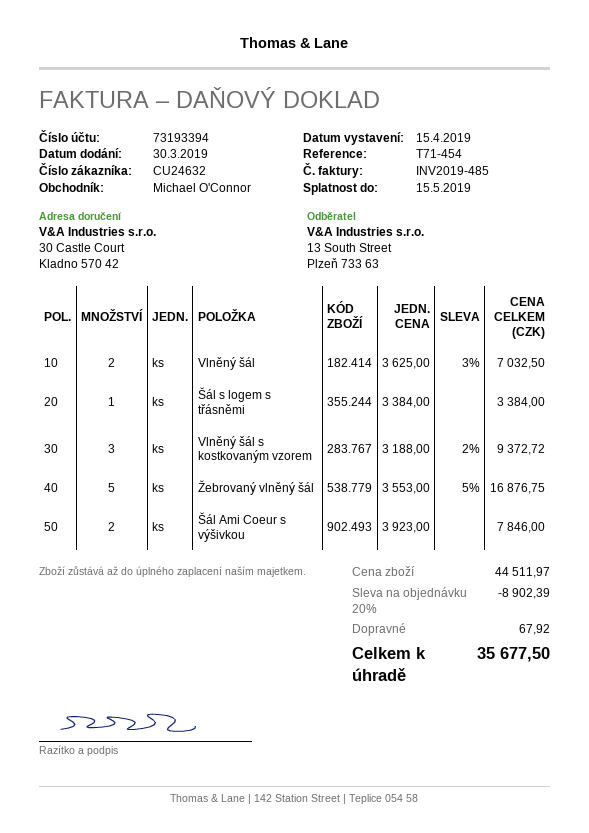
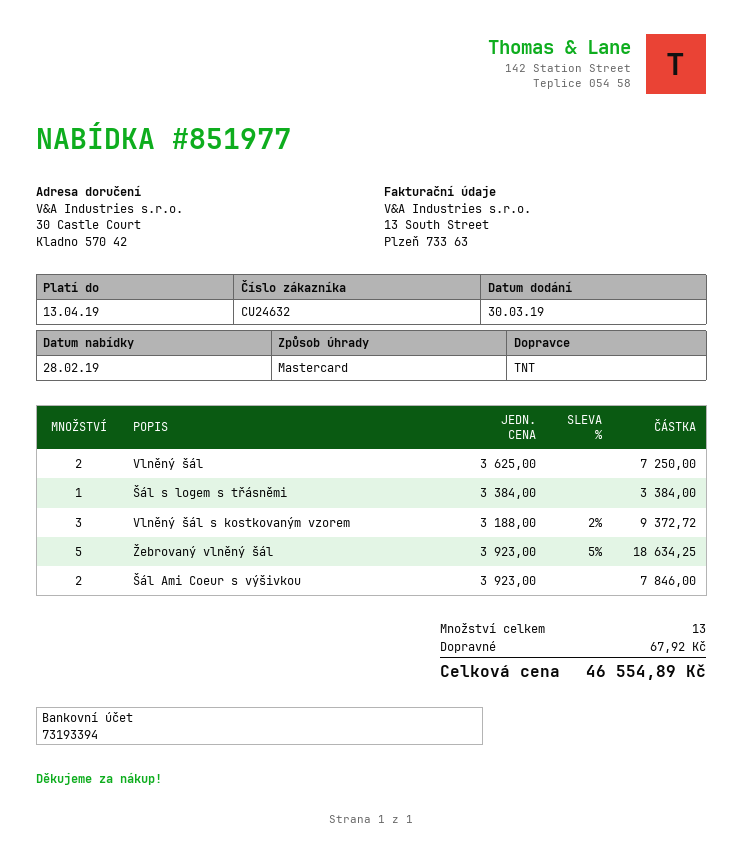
Vlněný šál: 2 x 3625.00 - 3% = 7032.50 -> 2 x 3625.00 = 7250.00
Žebrovaný vlněný šál: 5 x 3553.00 - 5% = 16876.75 -> 5 x 3923.00 - 5% = 18634.25
discount: 20% = 8902.39 -> none
total: 35677.50 -> 46554.89

